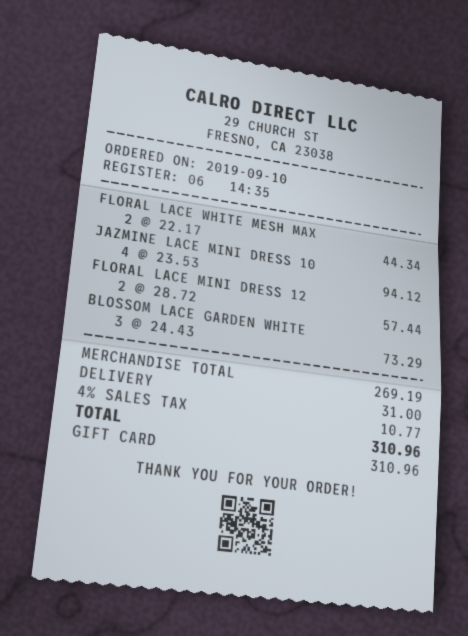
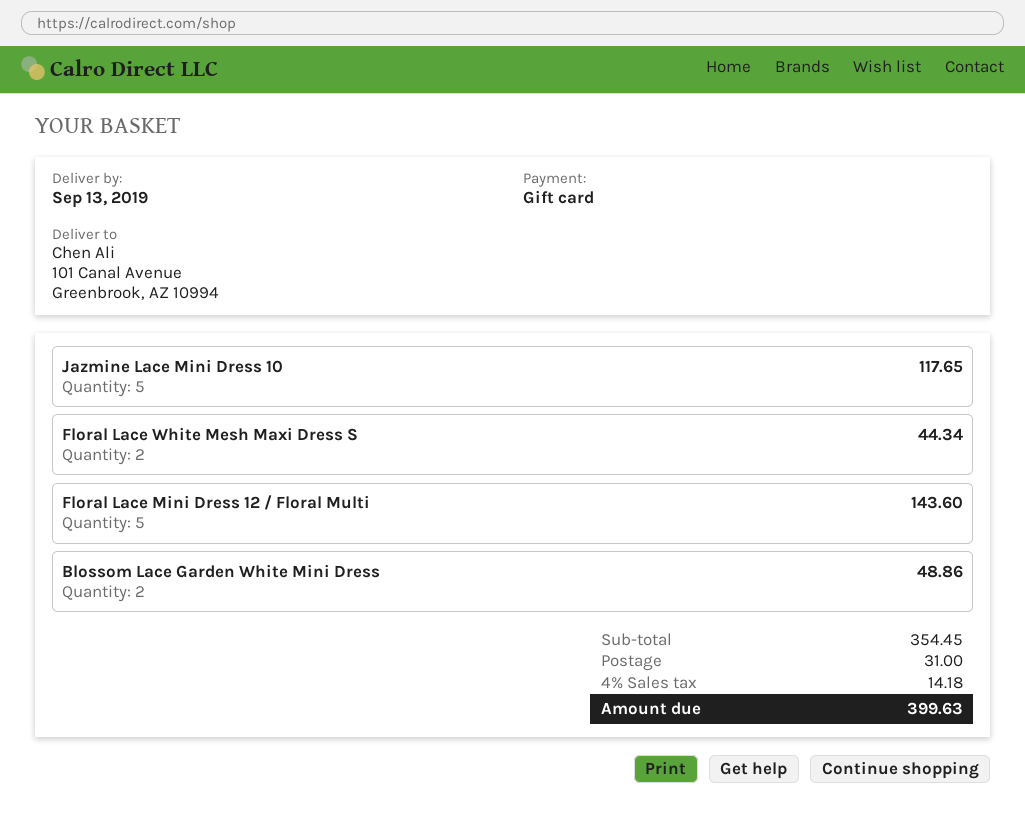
JAZMINE LACE MINI DRESS 10: 4 for 94.12 -> 5 for 117.65
FLORAL LACE MINI DRESS 12: 2 for 57.44 -> 5 for 143.60
BLOSSOM LACE GARDEN WHITE: 3 for 73.29 -> 2 for 48.86
subtotal: 269.19 -> 354.45
tax: 4% = 10.77 -> 4% = 14.18
total: 310.96 -> 399.63

